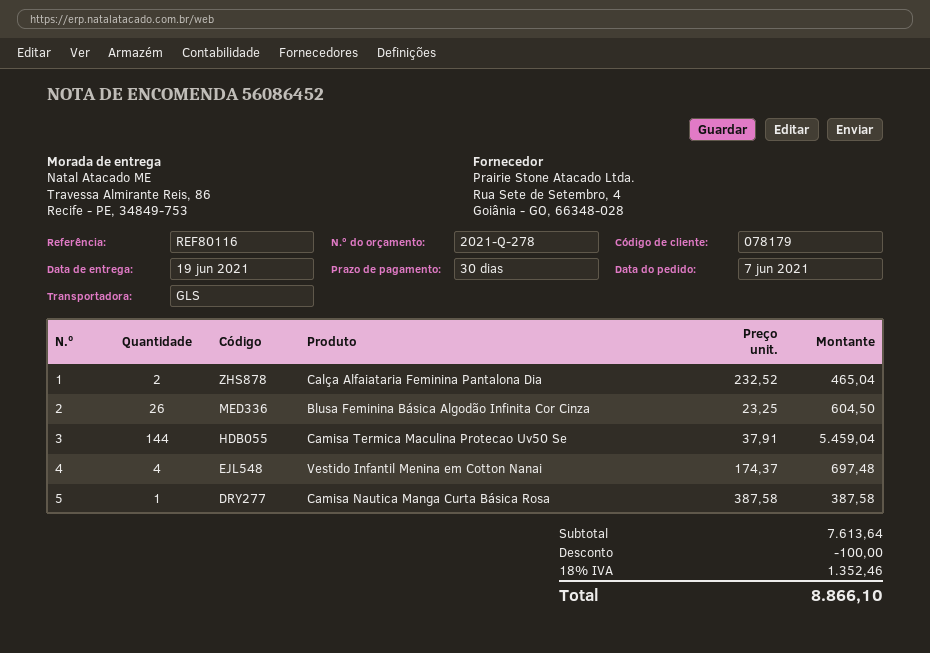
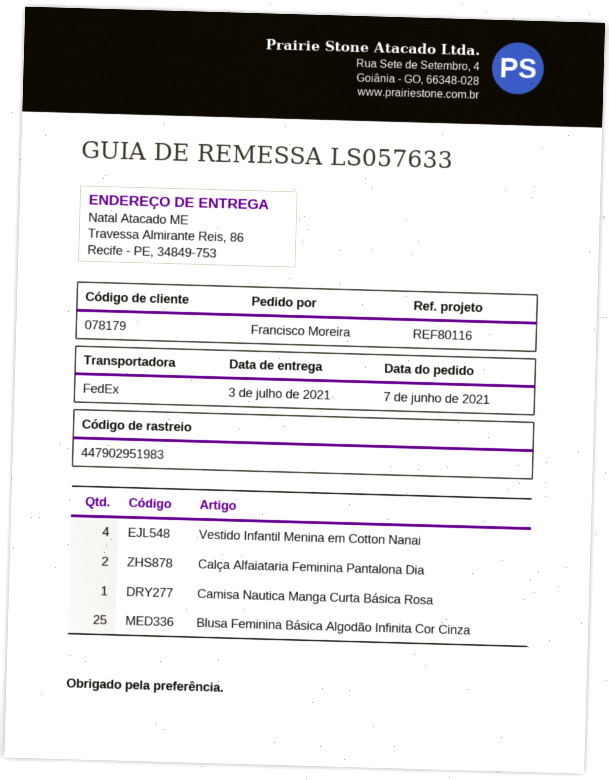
delivery date: 2021-06-19 -> 2021-07-03
shipping method: GLS -> FedEx
Blusa Feminina Básica Algodão Infinita Cor Cinza: 26 -> 25
Camisa Termica Maculina Protecao Uv50 Se: 144 -> none

